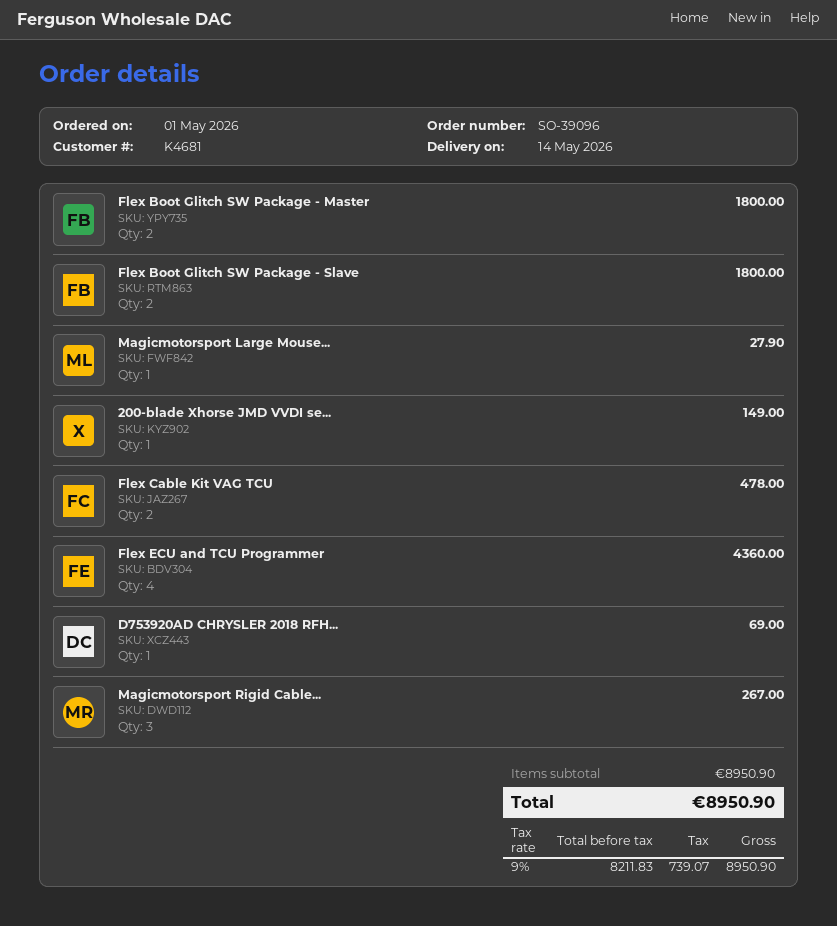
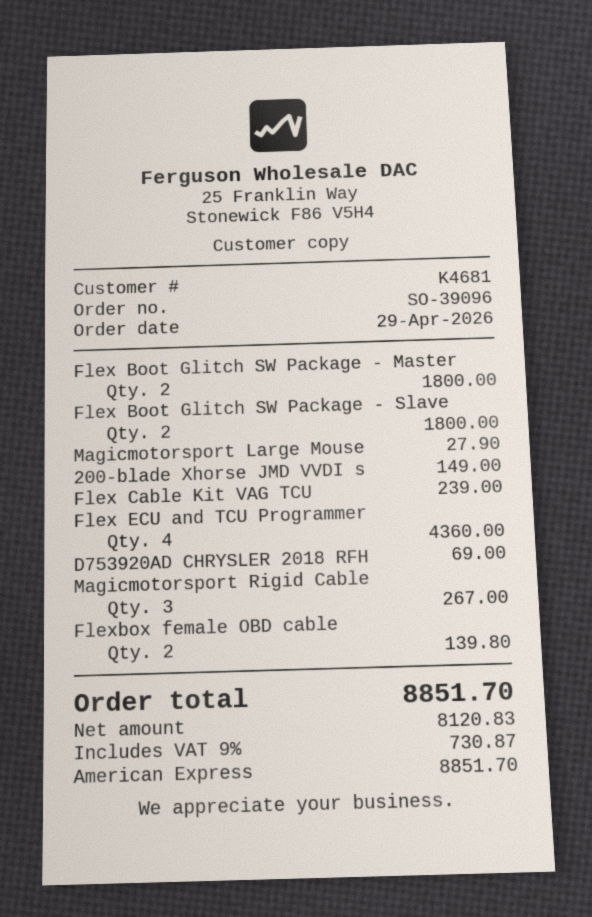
order date: 2026-05-01 -> 2026-04-29
Flex Cable Kit VAG TCU: 2 for 478.00 -> 1 for 239.00
Flexbox female OBD cable: none -> 2 for 139.80
net: 8211.83 -> 8120.83
tax: 9% = 739.07 -> 9% = 730.87
total: 8950.90 -> 8851.70

